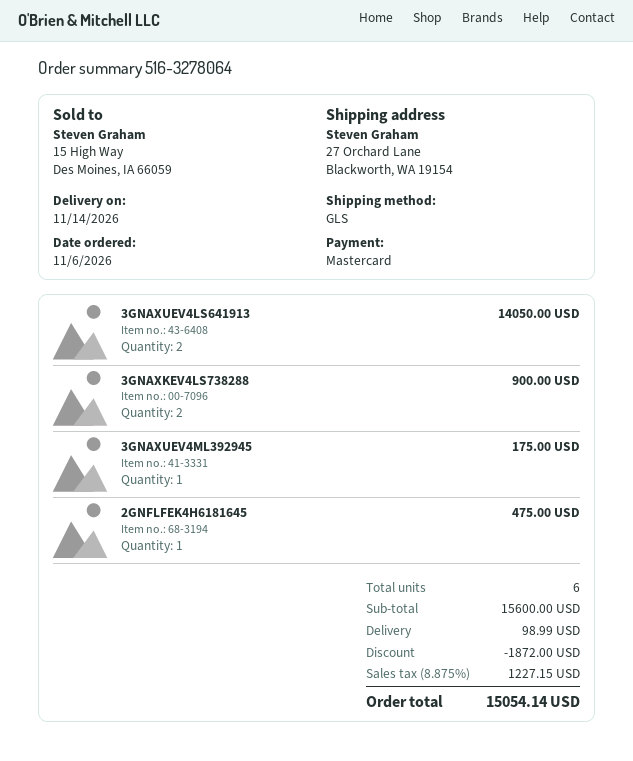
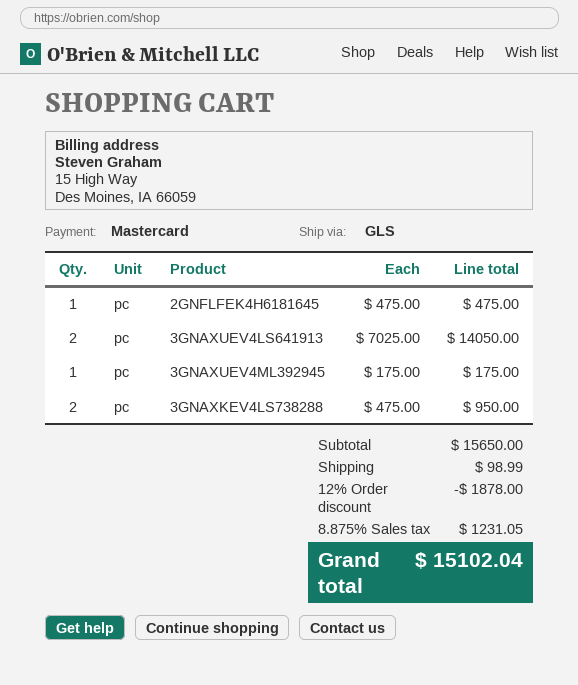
3GNAXKEV4LS738288: 2 for 900.00 -> 2 for 950.00
subtotal: 15600.00 -> 15650.00
discount: 1872.00 -> 1878.00
tax: 8.875% = 1227.15 -> 8.875% = 1231.05
total: 15054.14 -> 15102.04

